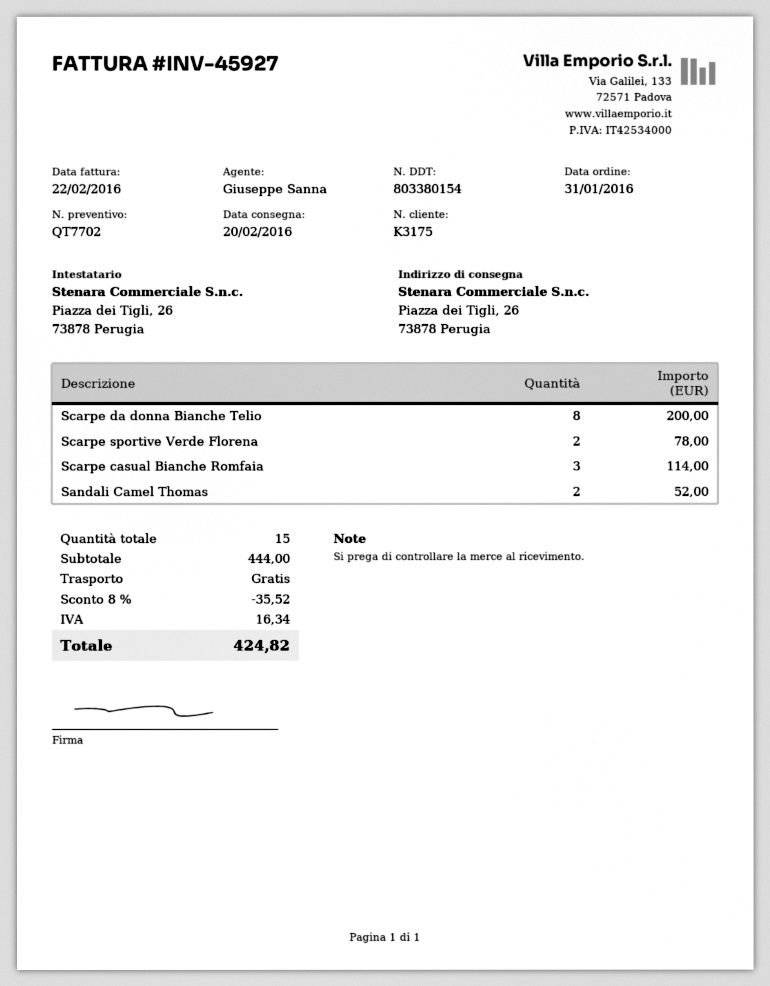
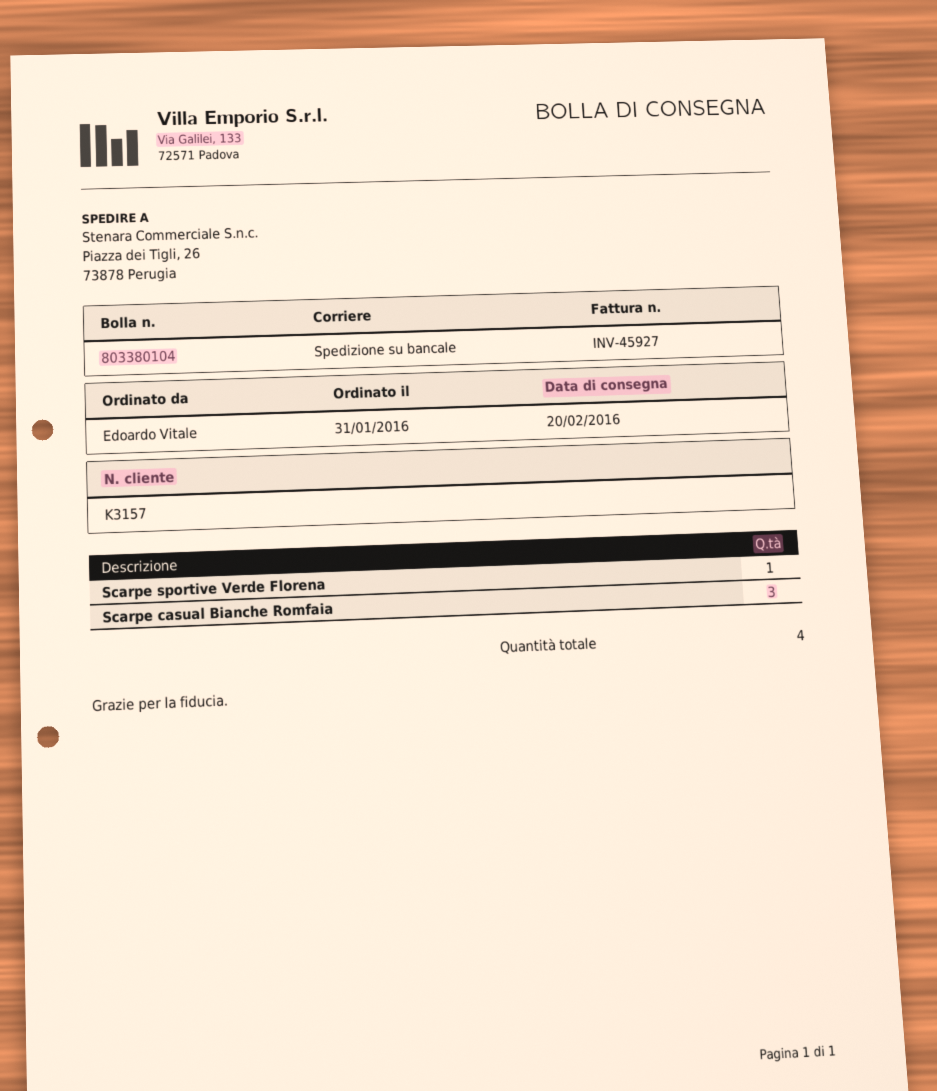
delivery note number: 803380154 -> 803380104
customer number: K3175 -> K3157
Scarpe da donna Bianche Telio: 8 -> none
Scarpe sportive Verde Florena: 2 -> 1
Sandali Camel Thomas: 2 -> none
total quantity: 15 -> 4

